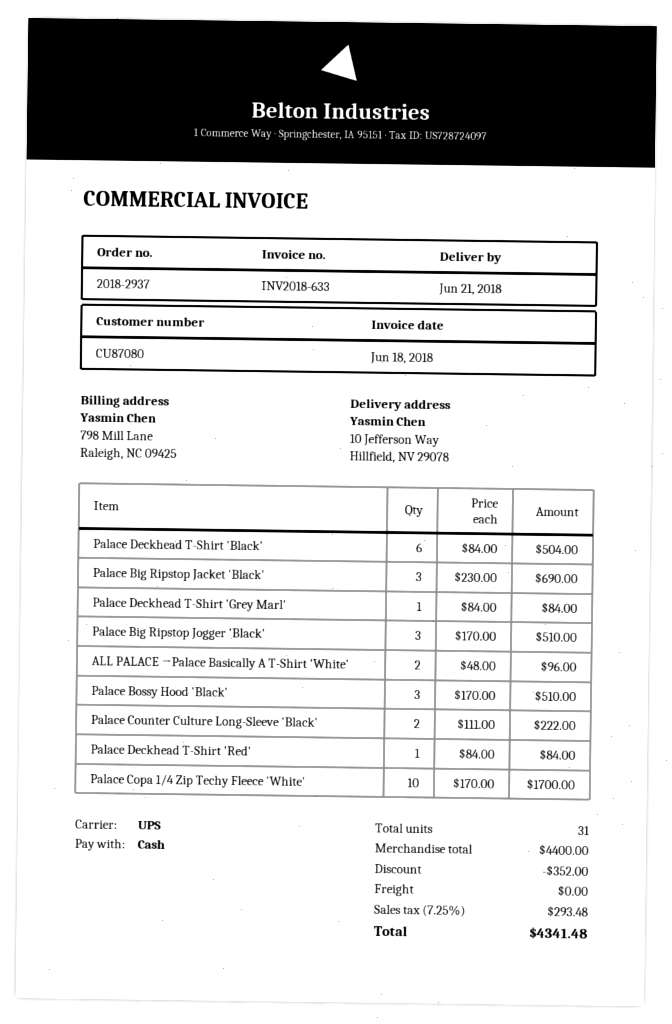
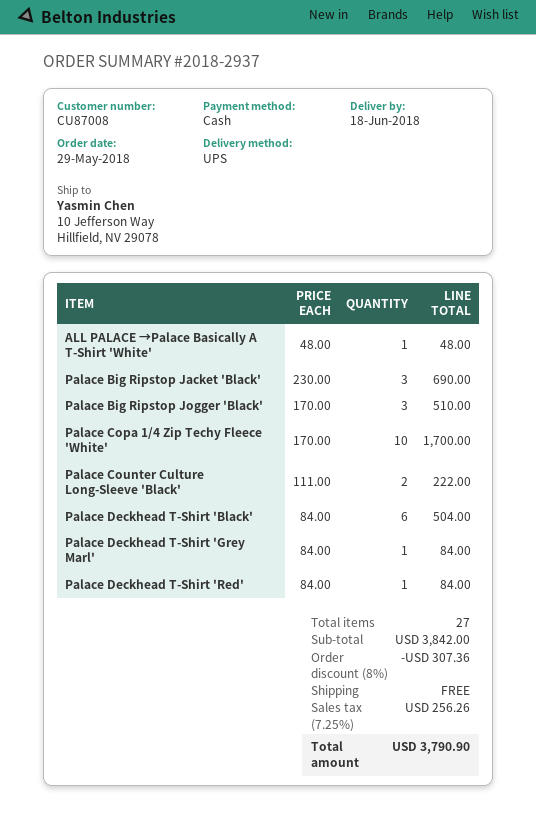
delivery date: 2018-06-21 -> 2018-06-18
customer number: CU87080 -> CU87008
ALL PALACE →Palace Basically A T-Shirt 'White': 2 x 48.00 = 96.00 -> 1 x 48.00 = 48.00
Palace Bossy Hood 'Black': 3 x 170.00 = 510.00 -> none
total quantity: 31 -> 27
subtotal: 4400.00 -> 3842.00
discount: 352.00 -> 307.36
tax: 7.25% = 293.48 -> 7.25% = 256.26
total: 4341.48 -> 3790.90

